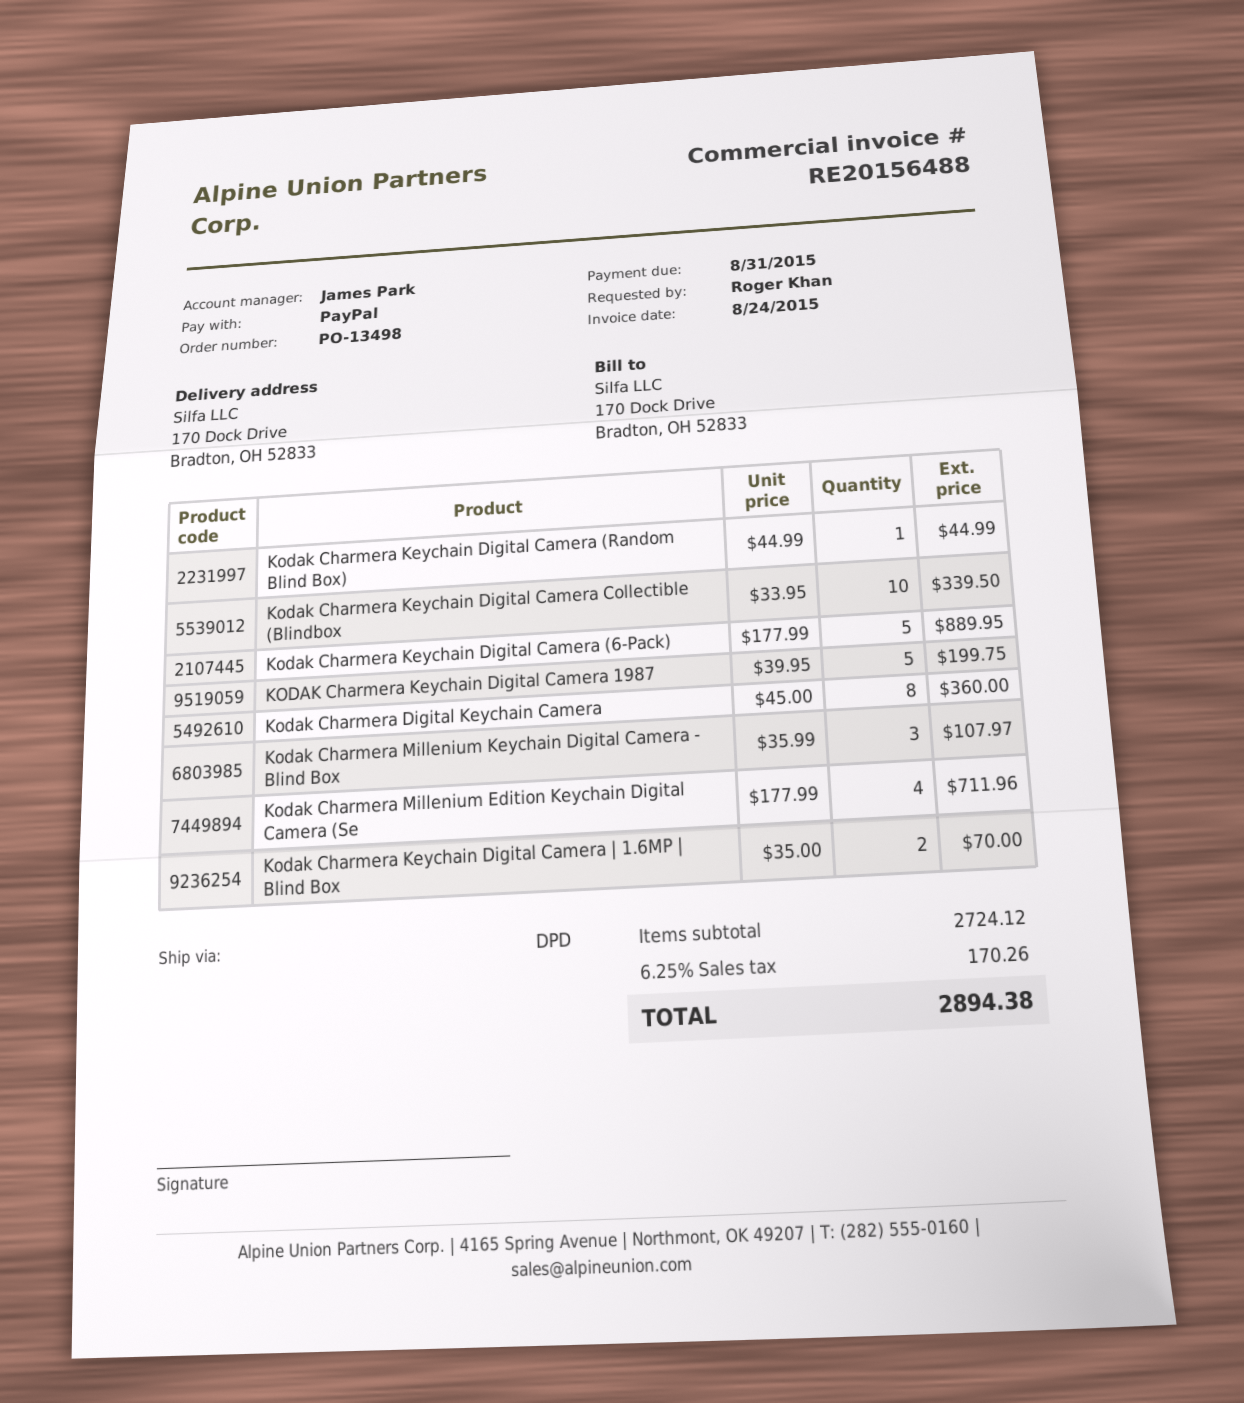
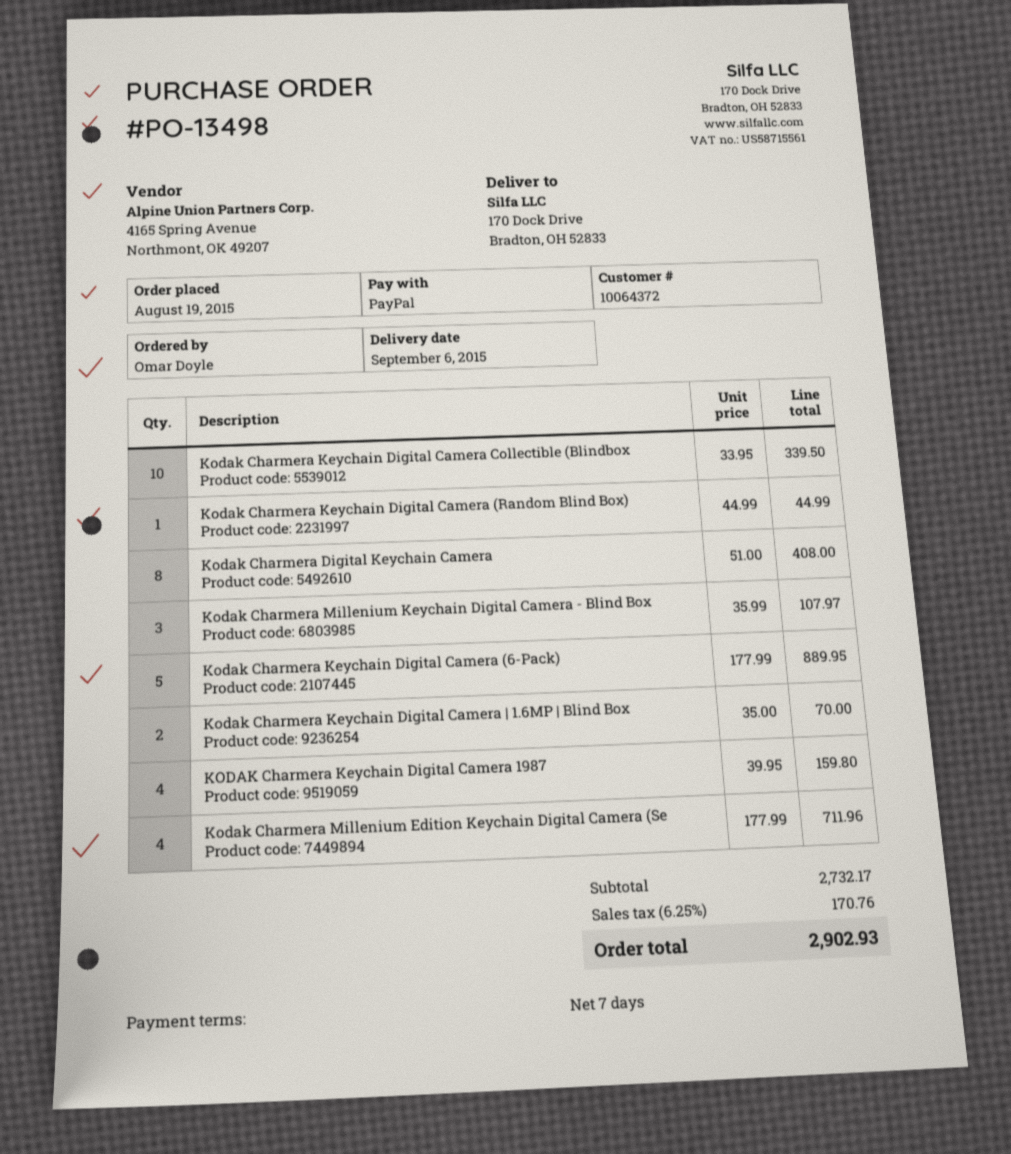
ordered by: Roger Khan -> Omar Doyle
KODAK Charmera Keychain Digital Camera 1987: 5 x 39.95 = 199.75 -> 4 x 39.95 = 159.80
Kodak Charmera Digital Keychain Camera: 8 x 45.00 = 360.00 -> 8 x 51.00 = 408.00
subtotal: 2724.12 -> 2732.17
tax: 6.25% = 170.26 -> 6.25% = 170.76
total: 2894.38 -> 2902.93

